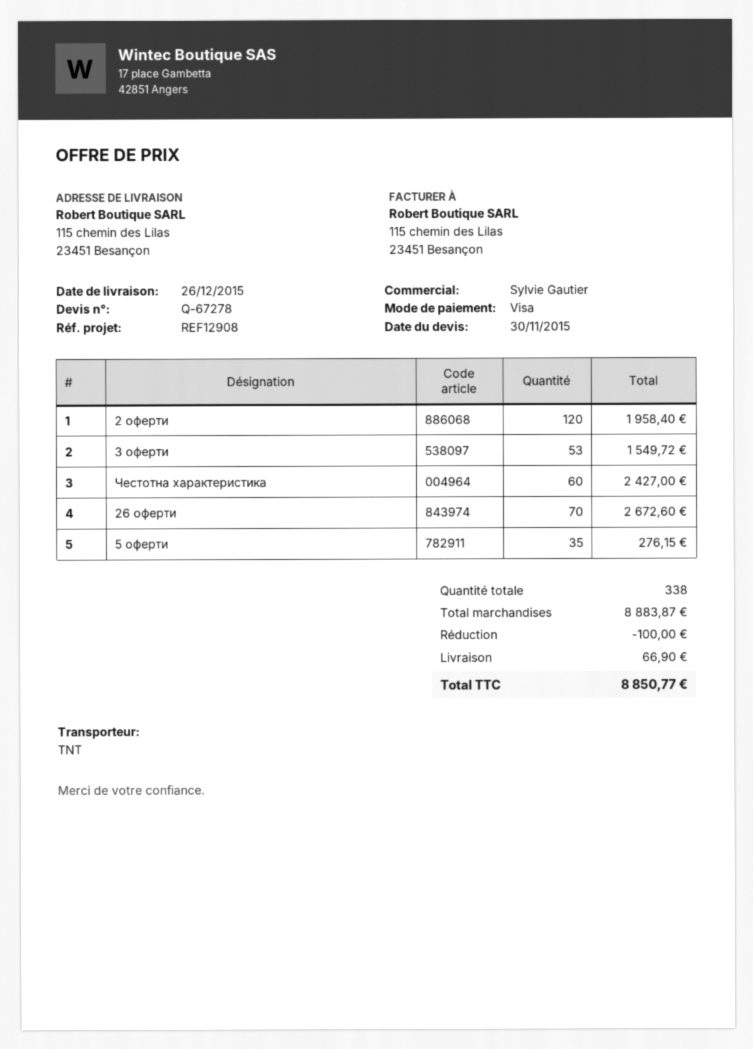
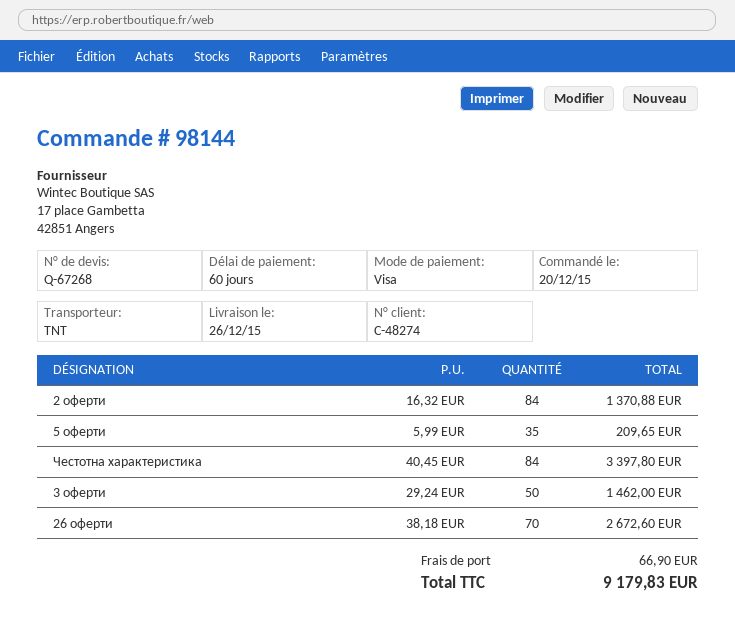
quote number: Q-67278 -> Q-67268
2 оферти: 120 for 1958.40 -> 84 for 1370.88
3 оферти: 53 for 1549.72 -> 50 for 1462.00
Честотна характеристика: 60 for 2427.00 -> 84 for 3397.80
5 оферти: 35 for 276.15 -> 35 for 209.65
discount: 100.00 -> none
total: 8850.77 -> 9179.83

